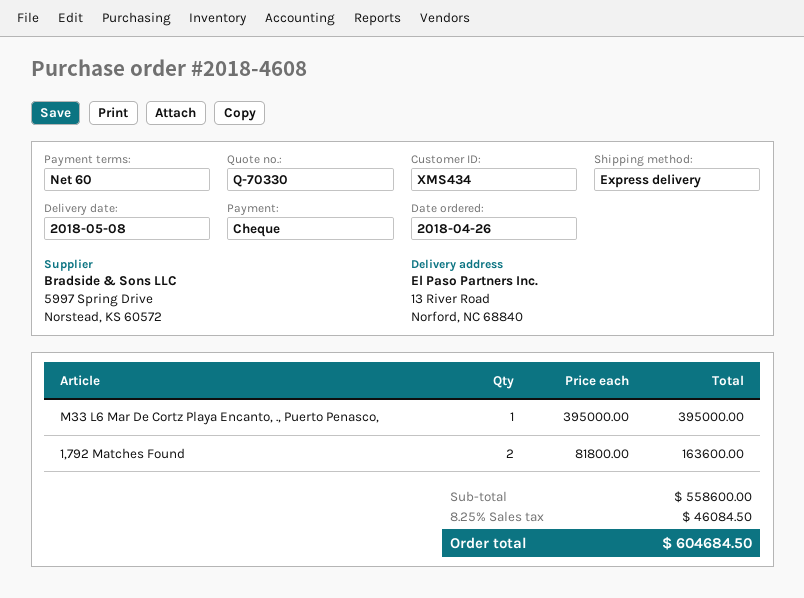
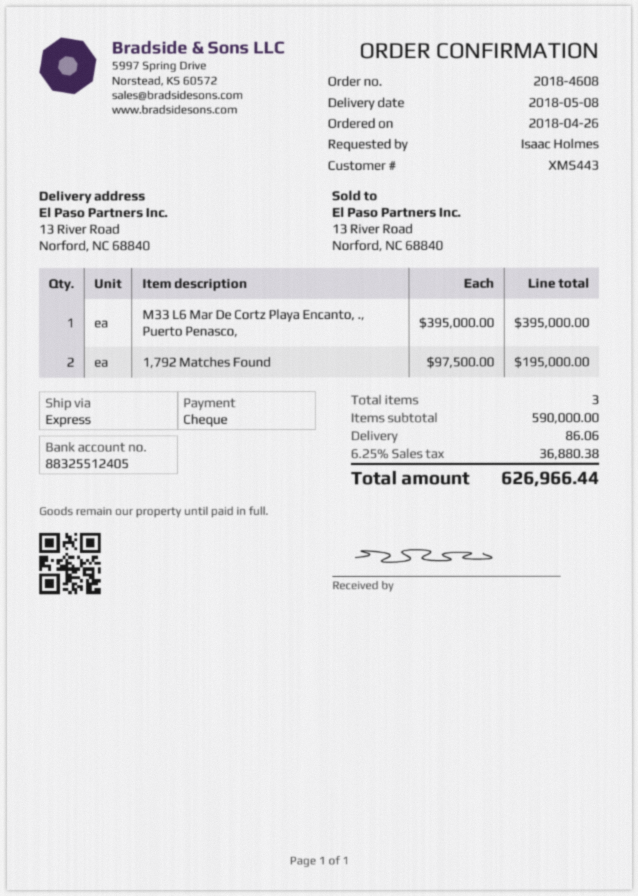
customer number: XMS434 -> XMS443
1,792 Matches Found: 2 x 81800.00 = 163600.00 -> 2 x 97500.00 = 195000.00
subtotal: 558600.00 -> 590000.00
shipping: none -> 86.06
tax: 8.25% = 46084.50 -> 6.25% = 36880.38
total: 604684.50 -> 626966.44

